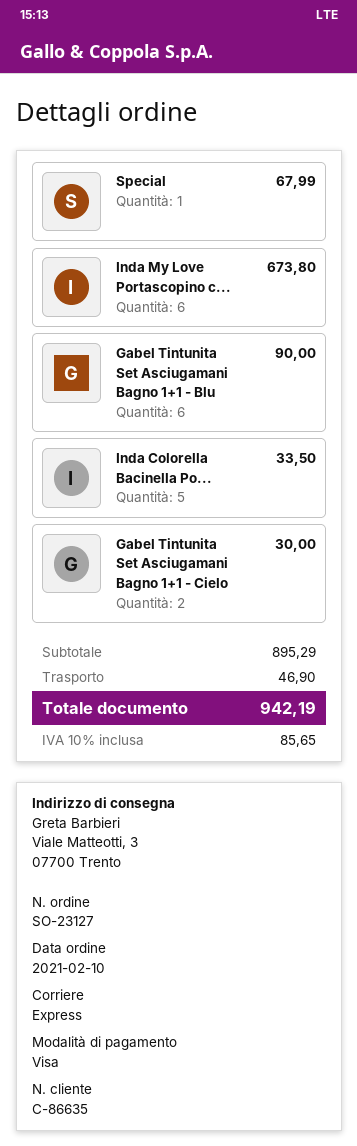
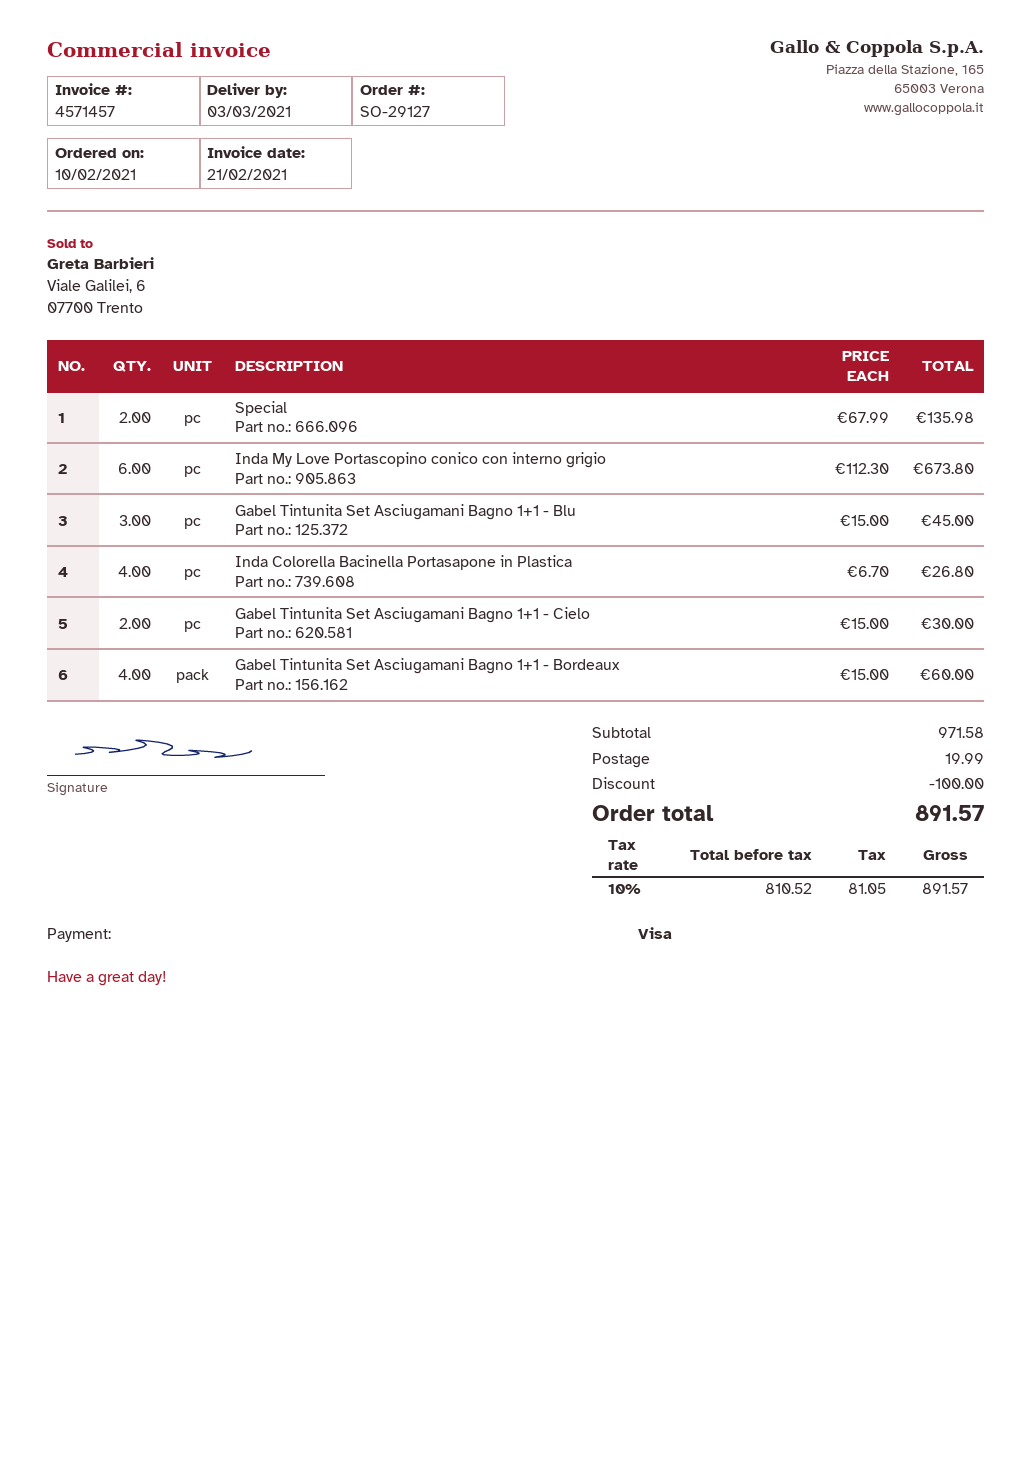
order number: SO-23127 -> SO-29127
Special: 1 for 67.99 -> 2 for 135.98
Gabel Tintunita Set Asciugamani Bagno 1+1 - Blu: 6 for 90.00 -> 3 for 45.00
Inda Colorella Bacinella Po...: 5 for 33.50 -> 4 for 26.80
Gabel Tintunita Set Asciugamani Bagno 1+1 - Bordeaux: none -> 4 for 60.00
subtotal: 895.29 -> 971.58
discount: none -> 100.00
shipping: 46.90 -> 19.99
tax: 10% = 85.65 -> 10% = 81.05
total: 942.19 -> 891.57

